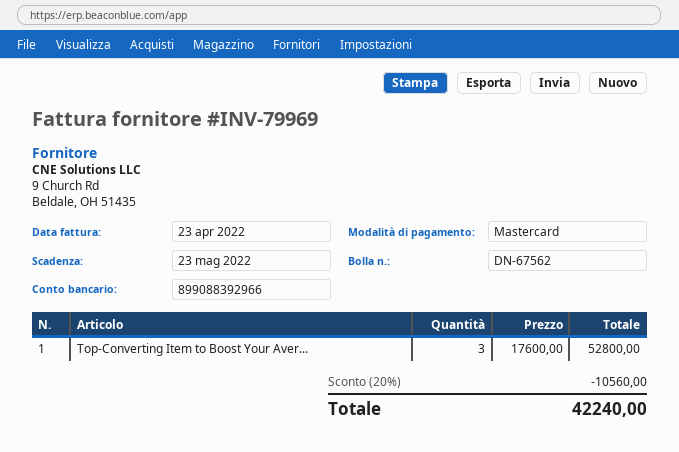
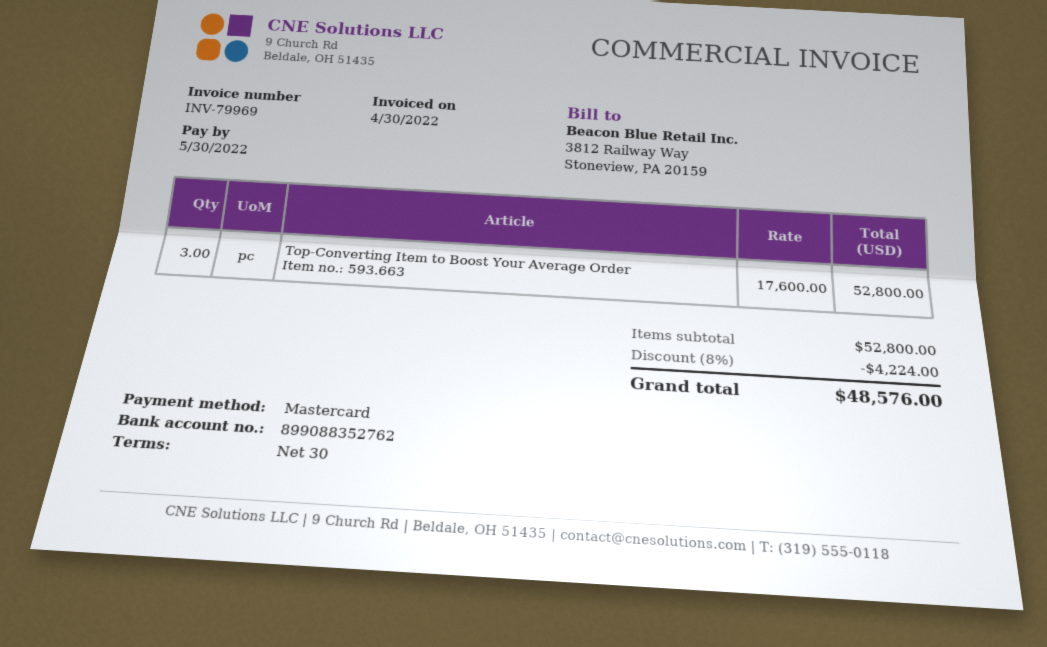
invoice date: 2022-04-23 -> 2022-04-30
due date: 2022-05-23 -> 2022-05-30
bank account: 899088392966 -> 899088352762
discount: 20% = 10560.00 -> 8% = 4224.00
total: 42240.00 -> 48576.00

